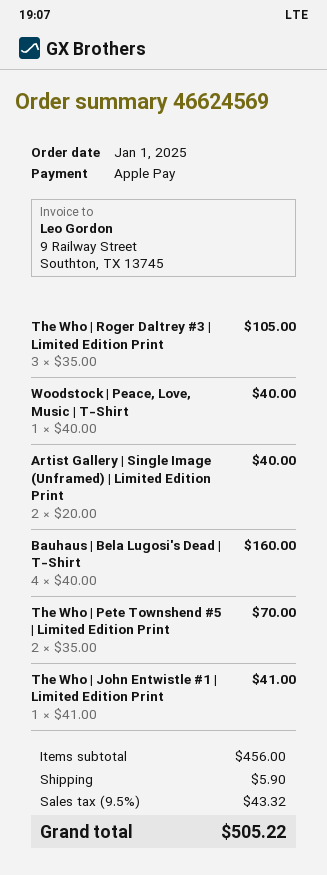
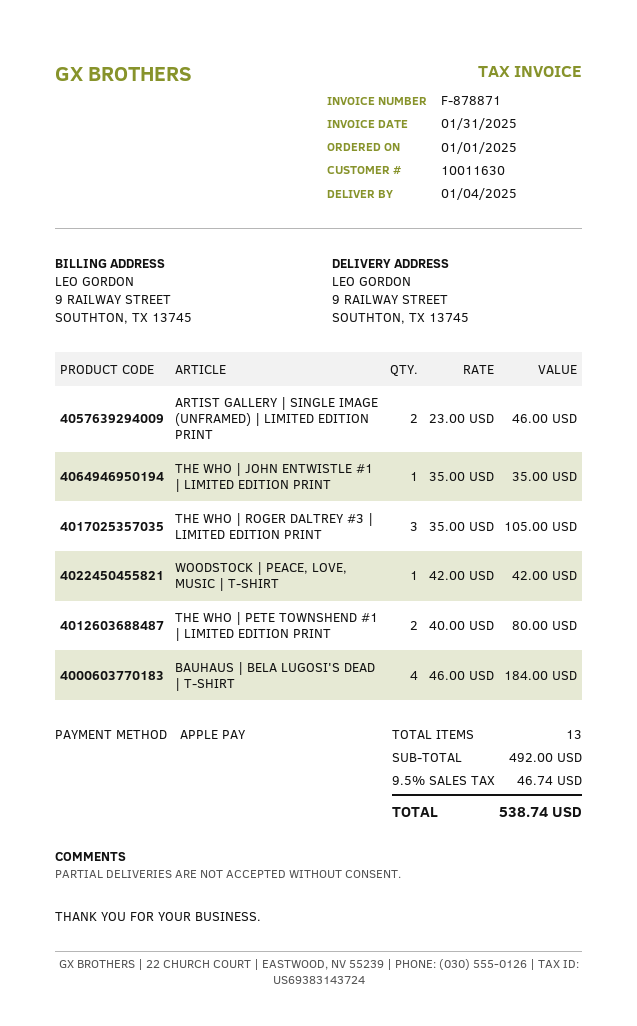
Woodstock | Peace, Love, Music | T-Shirt: 1 x 40.00 = 40.00 -> 1 x 42.00 = 42.00
Artist Gallery | Single Image (Unframed) | Limited Edition Print: 2 x 20.00 = 40.00 -> 2 x 23.00 = 46.00
Bauhaus | Bela Lugosi's Dead | T-Shirt: 4 x 40.00 = 160.00 -> 4 x 46.00 = 184.00
The Who | Pete Townshend #5 | Limited Edition Print: 2 x 35.00 = 70.00 -> none
The Who | John Entwistle #1 | Limited Edition Print: 1 x 41.00 = 41.00 -> 1 x 35.00 = 35.00
THE WHO | PETE TOWNSHEND #1 | LIMITED EDITION PRINT: none -> 2 x 40.00 = 80.00
subtotal: 456.00 -> 492.00
shipping: 5.90 -> none
tax: 9.5% = 43.32 -> 9.5% = 46.74
total: 505.22 -> 538.74

